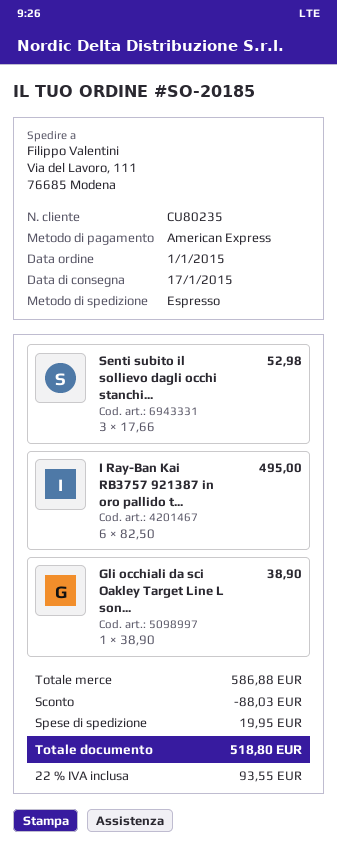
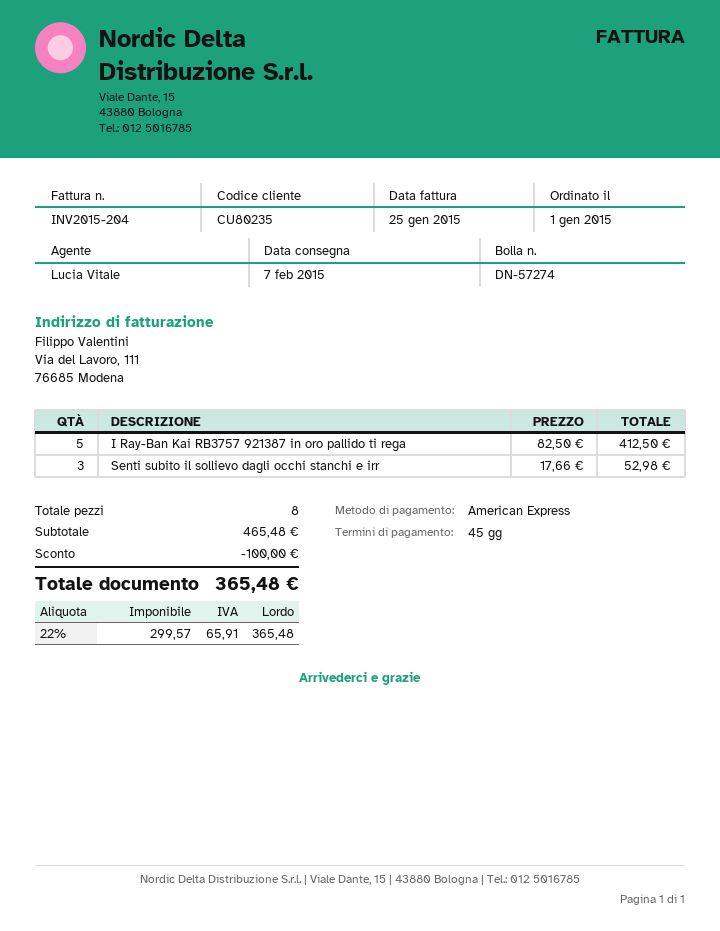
delivery date: 2015-01-17 -> 2015-02-07
I Ray-Ban Kai RB3757 921387 in oro pallido t...: 6 x 82.50 = 495.00 -> 5 x 82.50 = 412.50
Gli occhiali da sci Oakley Target Line L son...: 1 x 38.90 = 38.90 -> none
subtotal: 586.88 -> 465.48
discount: 88.03 -> 100.00
shipping: 19.95 -> none
tax: 22% = 93.55 -> 22% = 65.91
total: 518.80 -> 365.48

